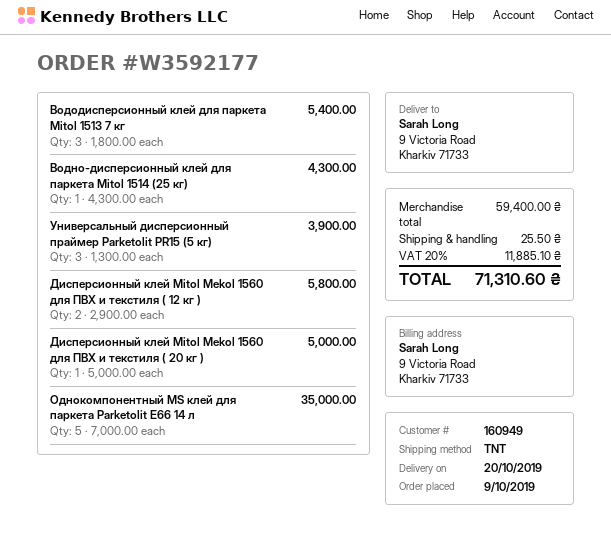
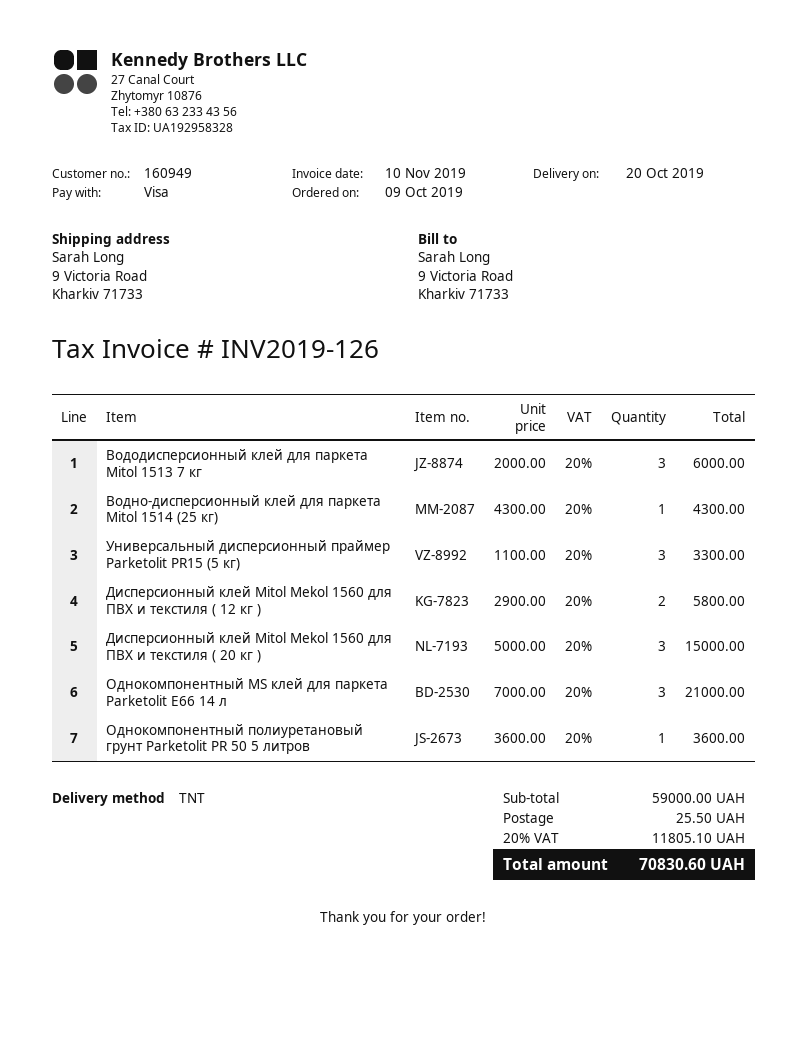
Вододисперсионный клей для паркета Mitol 1513 7 кг: 3 x 1800.00 = 5400.00 -> 3 x 2000.00 = 6000.00
Универсальный дисперсионный праймер Parketolit PR15 (5 кг): 3 x 1300.00 = 3900.00 -> 3 x 1100.00 = 3300.00
Дисперсионный клей Mitol Mekol 1560 для ПВХ и текстиля ( 20 кг ): 1 x 5000.00 = 5000.00 -> 3 x 5000.00 = 15000.00
Однокомпонентный MS клей для паркета Parketolit E66 14 л: 5 x 7000.00 = 35000.00 -> 3 x 7000.00 = 21000.00
Однокомпонентный полиуретановый грунт Parketolit PR 50 5 литров: none -> 1 x 3600.00 = 3600.00
subtotal: 59400.00 -> 59000.00
tax: 20% = 11885.10 -> 20% = 11805.10
total: 71310.60 -> 70830.60

